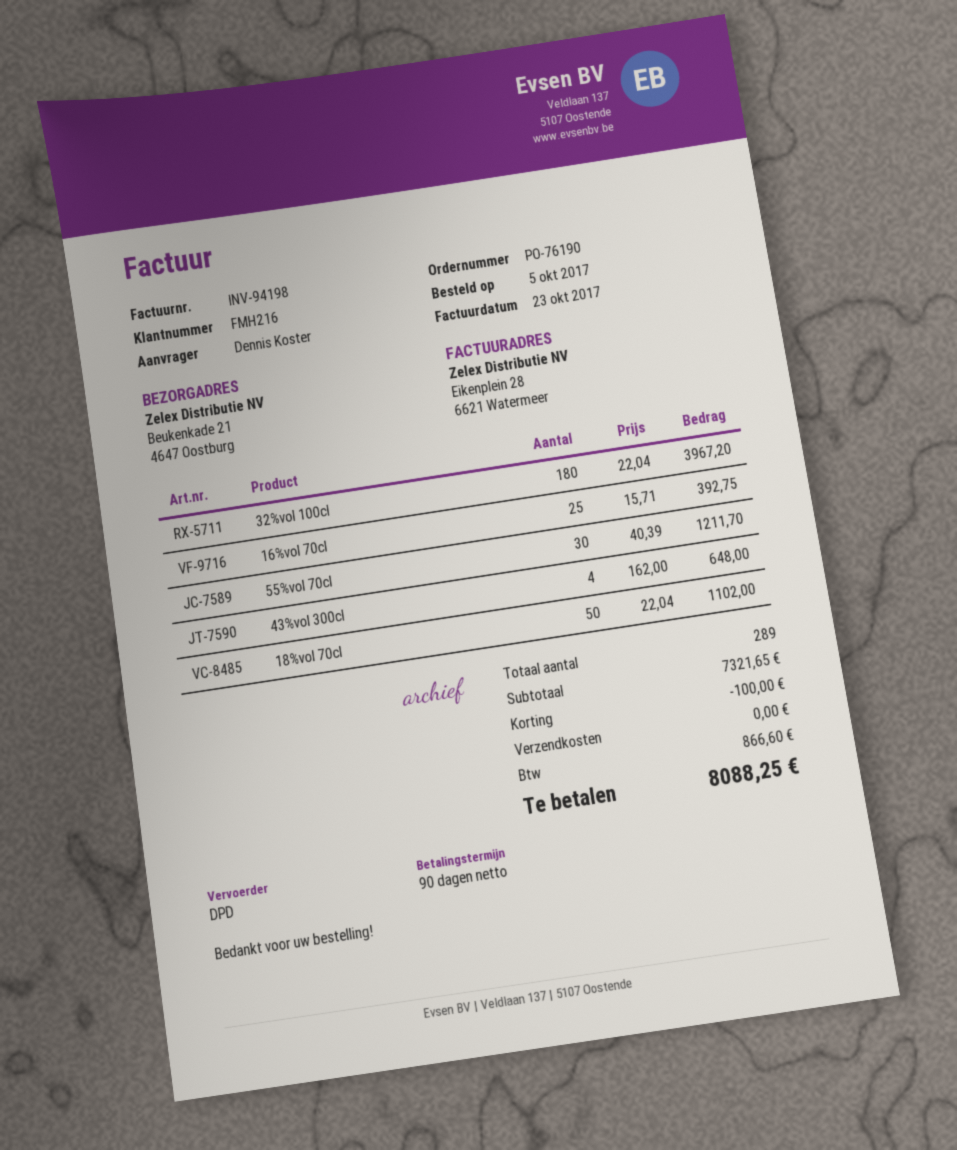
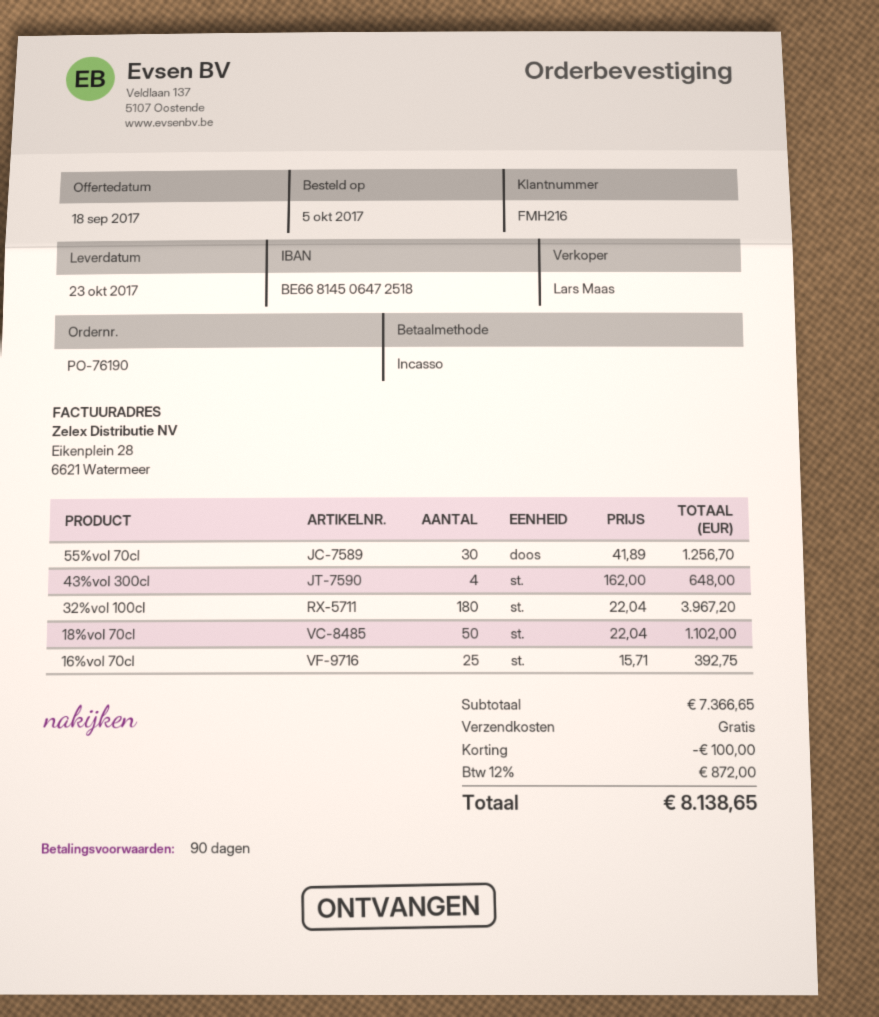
55%vol 70cl: 30 x 40.39 = 1211.70 -> 30 x 41.89 = 1256.70
subtotal: 7321.65 -> 7366.65
tax: 866.60 -> 872.00
total: 8088.25 -> 8138.65

